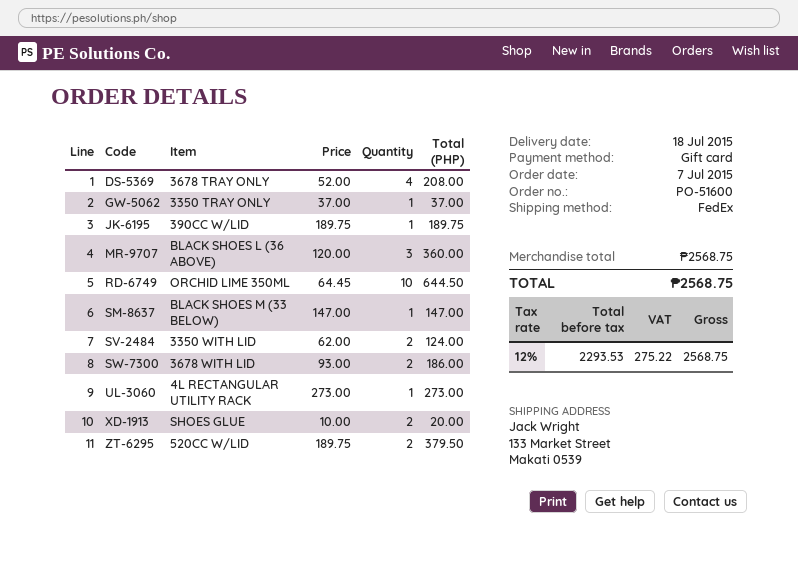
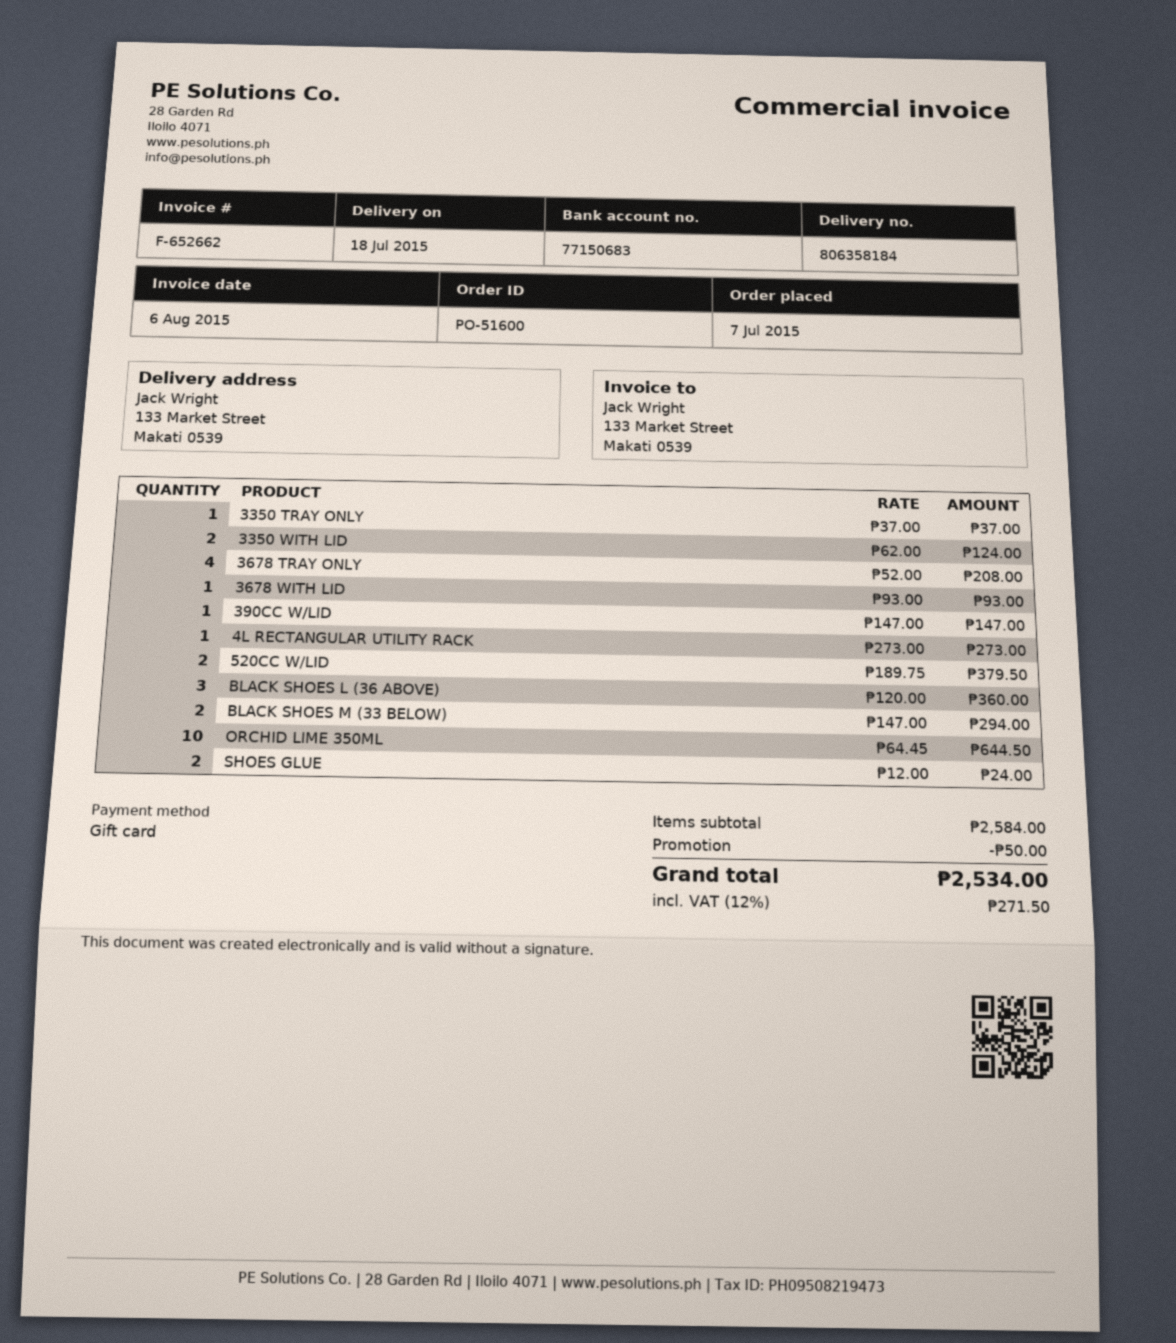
390CC W/LID: 1 x 189.75 = 189.75 -> 1 x 147.00 = 147.00
BLACK SHOES M (33 BELOW): 1 x 147.00 = 147.00 -> 2 x 147.00 = 294.00
3678 WITH LID: 2 x 93.00 = 186.00 -> 1 x 93.00 = 93.00
SHOES GLUE: 2 x 10.00 = 20.00 -> 2 x 12.00 = 24.00
subtotal: 2568.75 -> 2584.00
discount: none -> 50.00
tax: 12% = 275.22 -> 12% = 271.50
total: 2568.75 -> 2534.00

